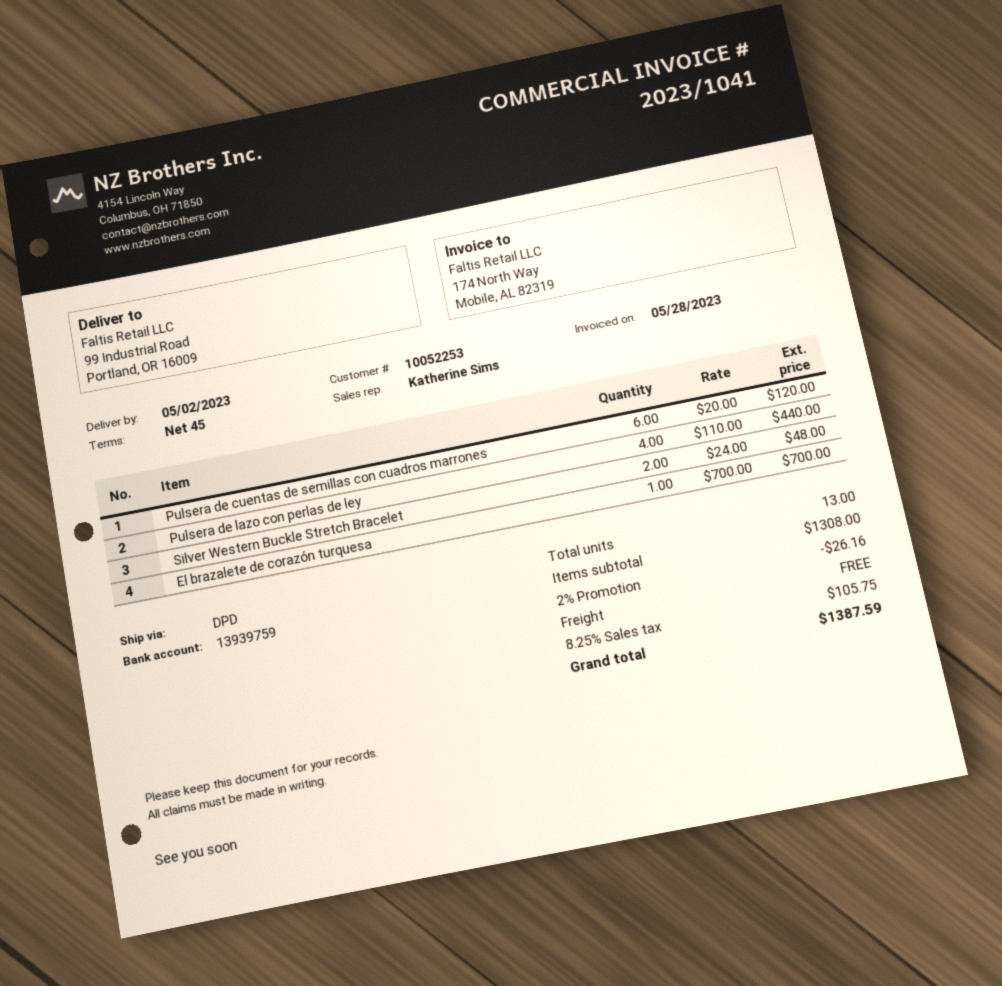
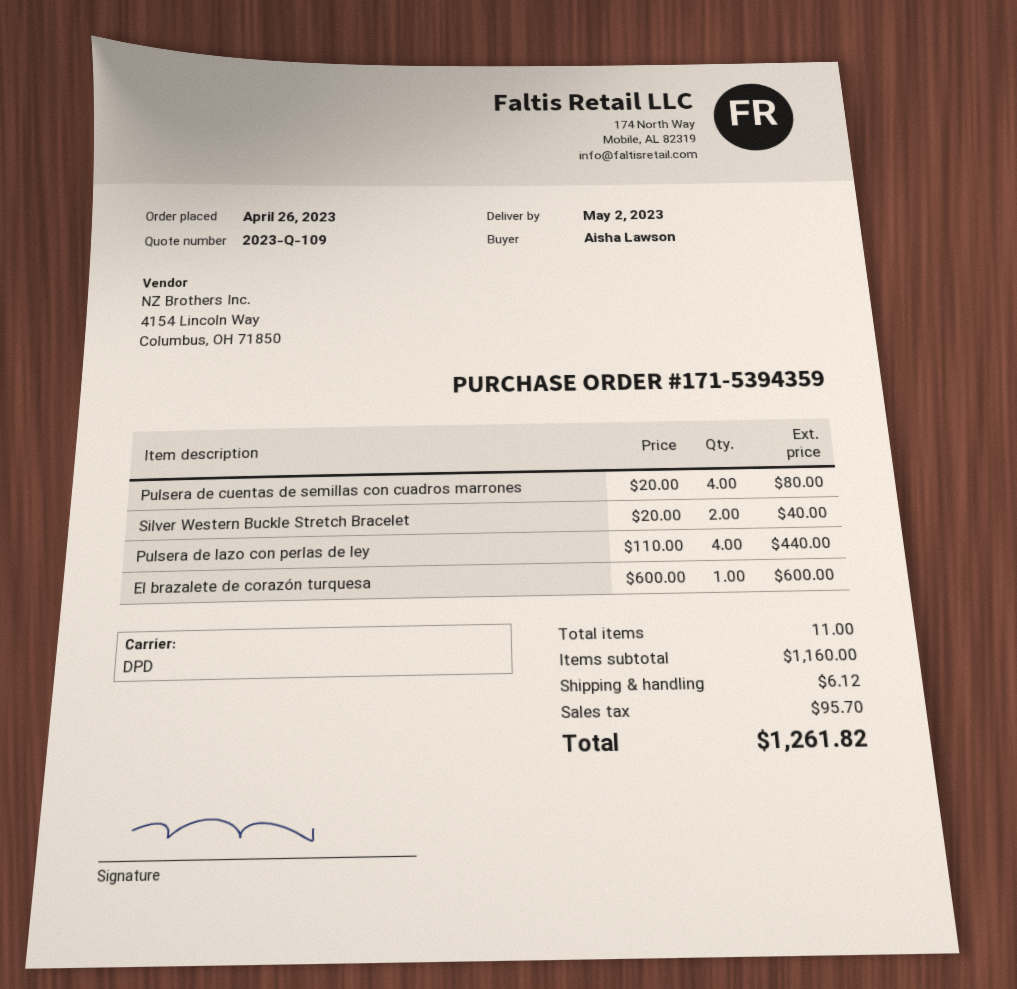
Pulsera de cuentas de semillas con cuadros marrones: 6 x 20.00 = 120.00 -> 4 x 20.00 = 80.00
Silver Western Buckle Stretch Bracelet: 2 x 24.00 = 48.00 -> 2 x 20.00 = 40.00
El brazalete de corazón turquesa: 1 x 700.00 = 700.00 -> 1 x 600.00 = 600.00
total quantity: 13 -> 11
subtotal: 1308.00 -> 1160.00
discount: 2% = 26.16 -> none
shipping: 0.00 -> 6.12
tax: 105.75 -> 95.70
total: 1387.59 -> 1261.82

